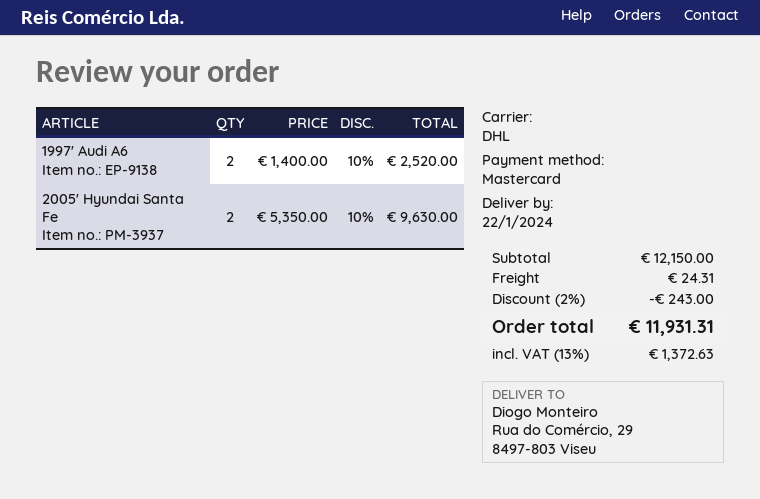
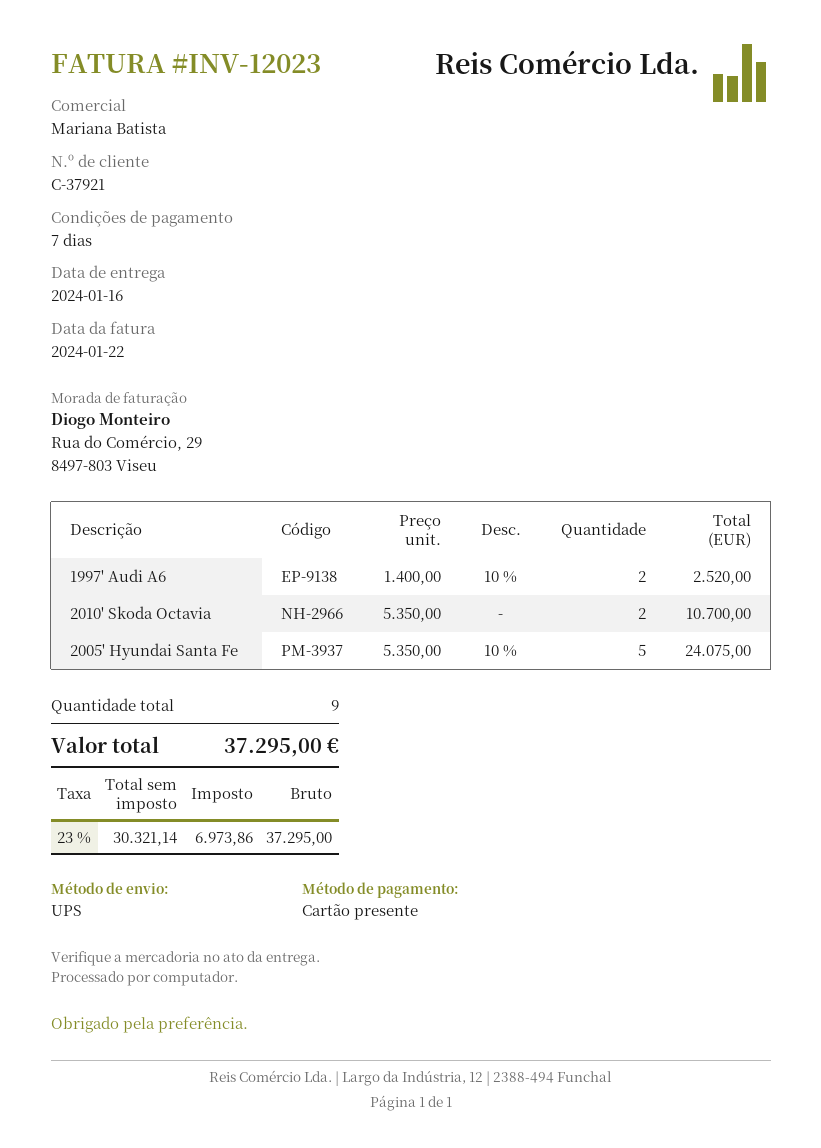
delivery date: 2024-01-22 -> 2024-01-16
payment method: Mastercard -> gift card
shipping method: DHL -> UPS
2005' Hyundai Santa Fe: 2 x 5350.00 - 10% = 9630.00 -> 5 x 5350.00 - 10% = 24075.00
2010' Skoda Octavia: none -> 2 x 5350.00 = 10700.00
discount: 2% = 243.00 -> none
shipping: 24.31 -> none
tax: 13% = 1372.63 -> 23% = 6973.86
total: 11931.31 -> 37295.00

